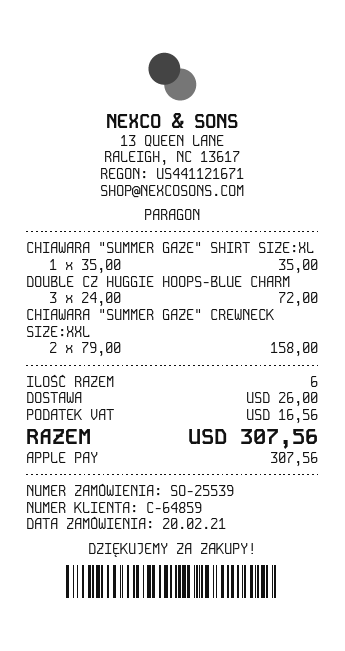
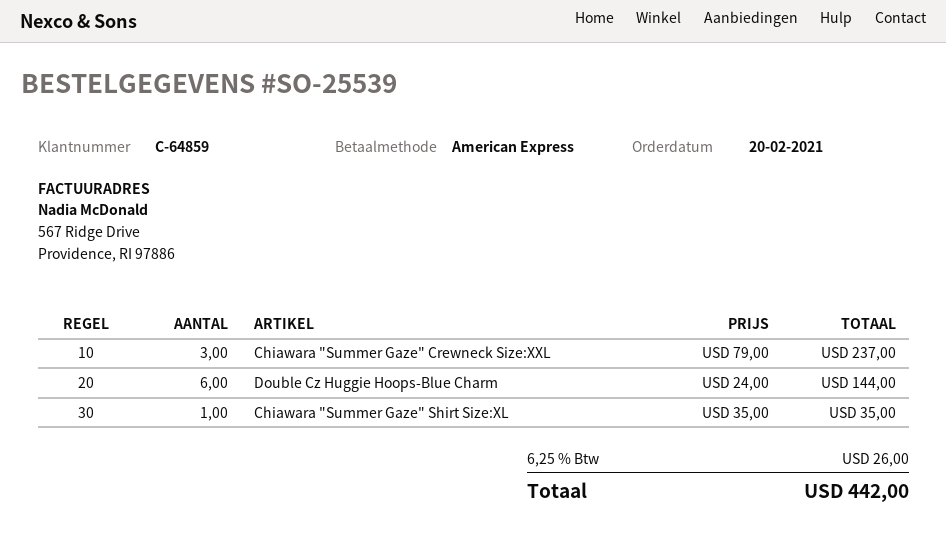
payment method: Apple Pay -> American Express
DOUBLE CZ HUGGIE HOOPS-BLUE CHARM: 3 x 24.00 = 72.00 -> 6 x 24.00 = 144.00
CHIAWARA "SUMMER GAZE" CREWNECK SIZE:XXL: 2 x 79.00 = 158.00 -> 3 x 79.00 = 237.00
shipping: 26.00 -> none
tax: 16.56 -> 26.00
total: 307.56 -> 442.00

